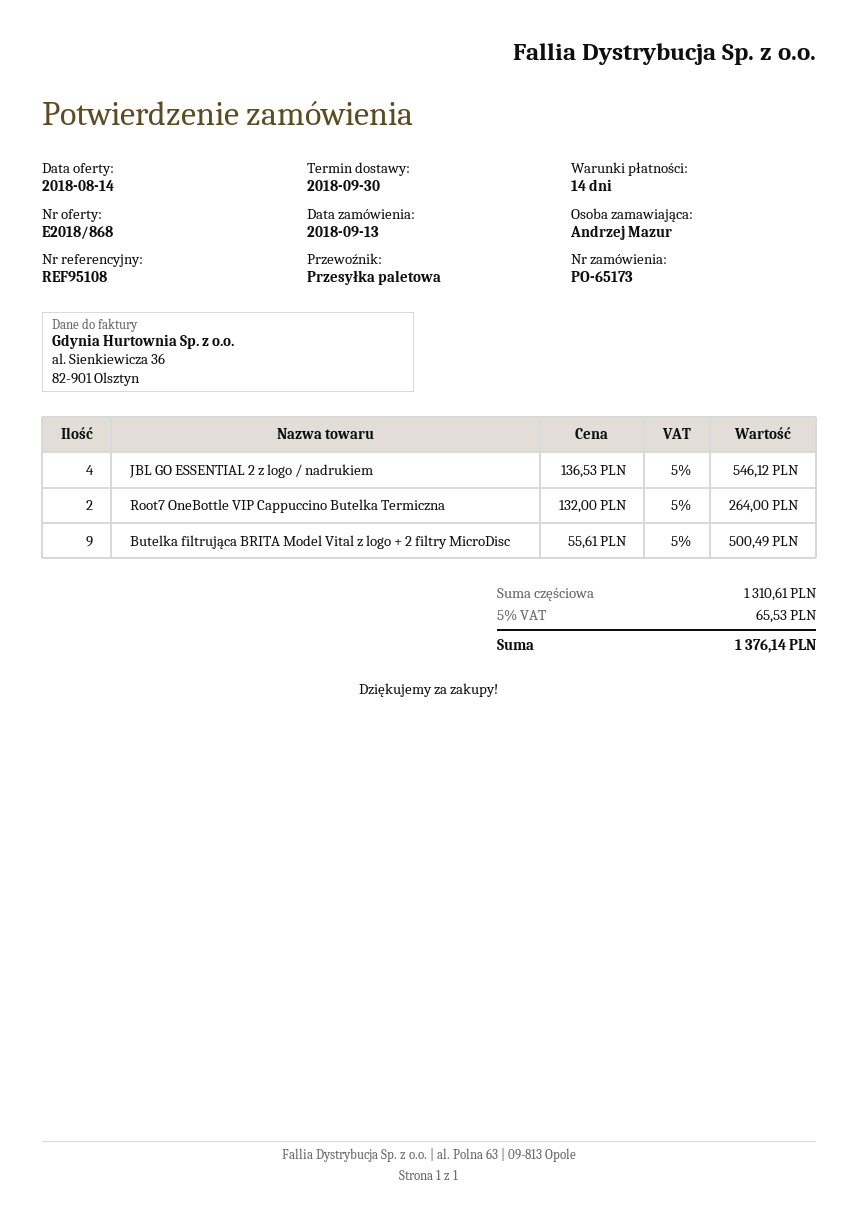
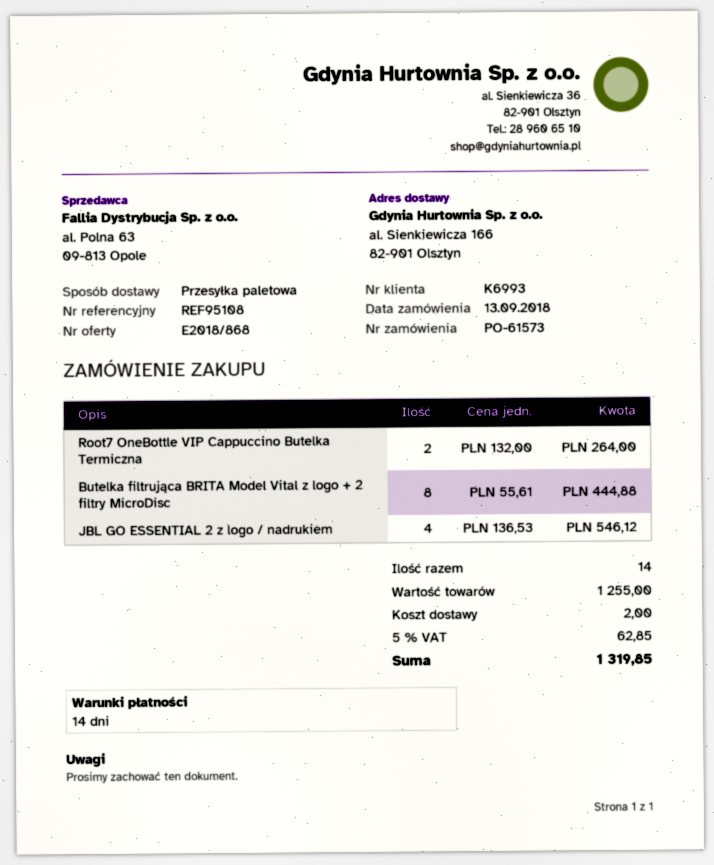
order number: PO-65173 -> PO-61573
Butelka filtrująca BRITA Model Vital z logo + 2 filtry MicroDisc: 9 x 55.61 = 500.49 -> 8 x 55.61 = 444.88
subtotal: 1310.61 -> 1255.00
shipping: none -> 2.00
tax: 5% = 65.53 -> 5% = 62.85
total: 1376.14 -> 1319.85

